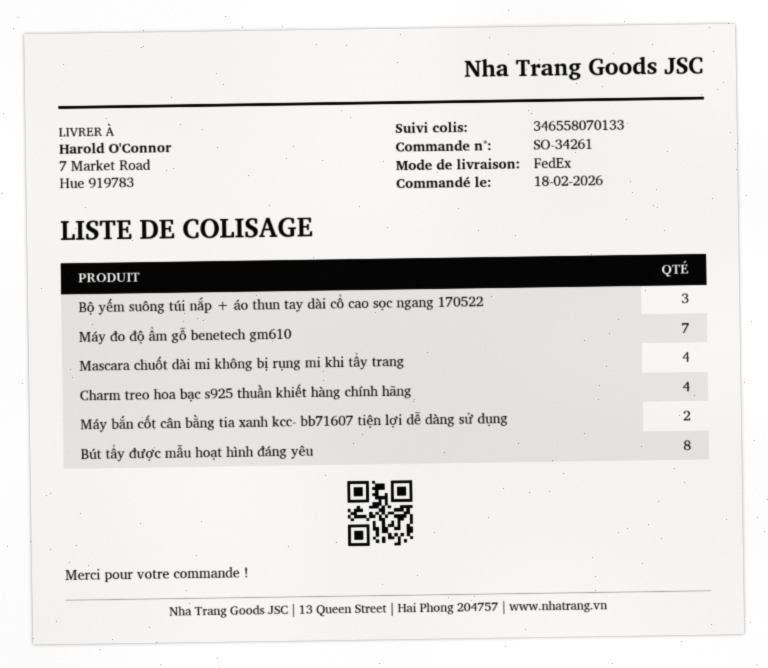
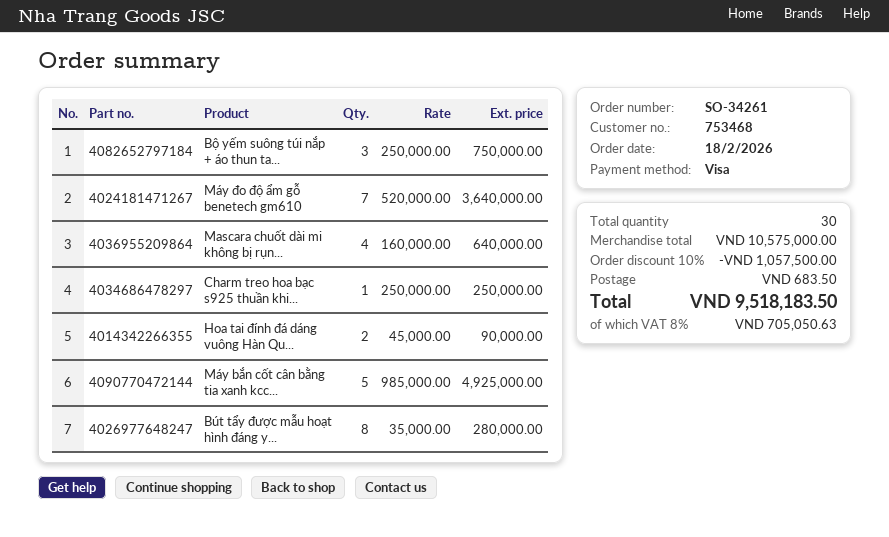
Charm treo hoa bạc s925 thuần khiết hàng chính hãng: 4 -> 1
Máy bắn cốt cân bằng tia xanh kcc- bb71607 tiện lợi dễ dàng sử dụng: 2 -> 5
Hoa tai đính đá dáng vuông Hàn Qu...: none -> 2

